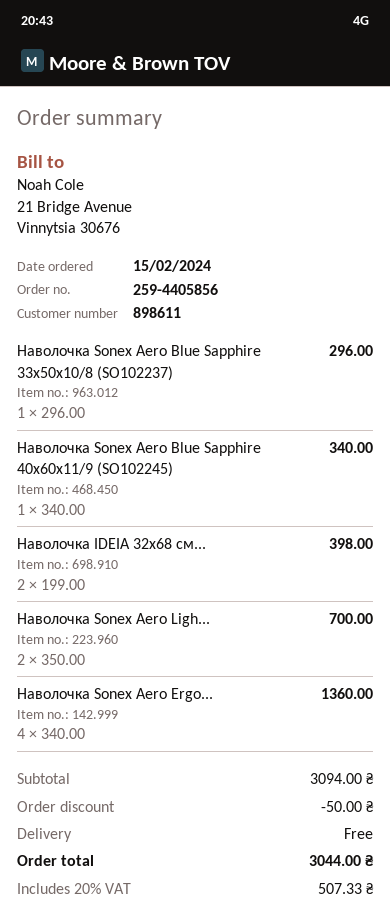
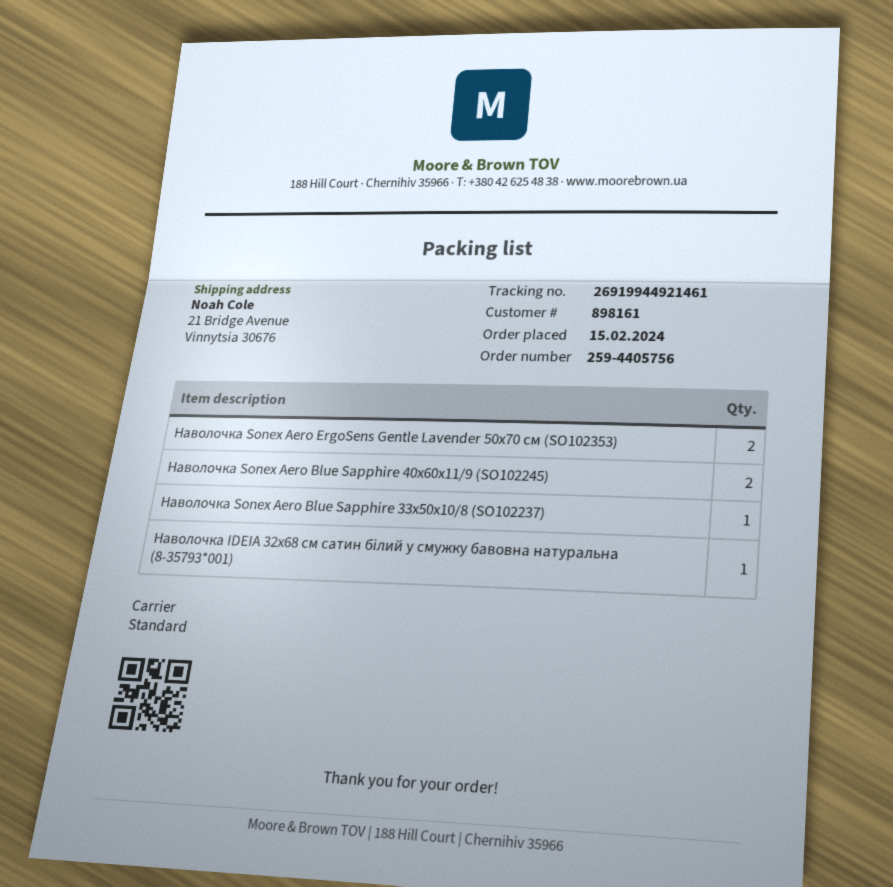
order number: 259-4405856 -> 259-4405756
customer number: 898611 -> 898161
Наволочка Sonex Aero Blue Sapphire 40x60x11/9 (SO102245): 1 -> 2
Наволочка IDEIA 32х68 см...: 2 -> 1
Наволочка Sonex Aero Ligh...: 2 -> none
Наволочка Sonex Aero Ergo...: 4 -> 2

